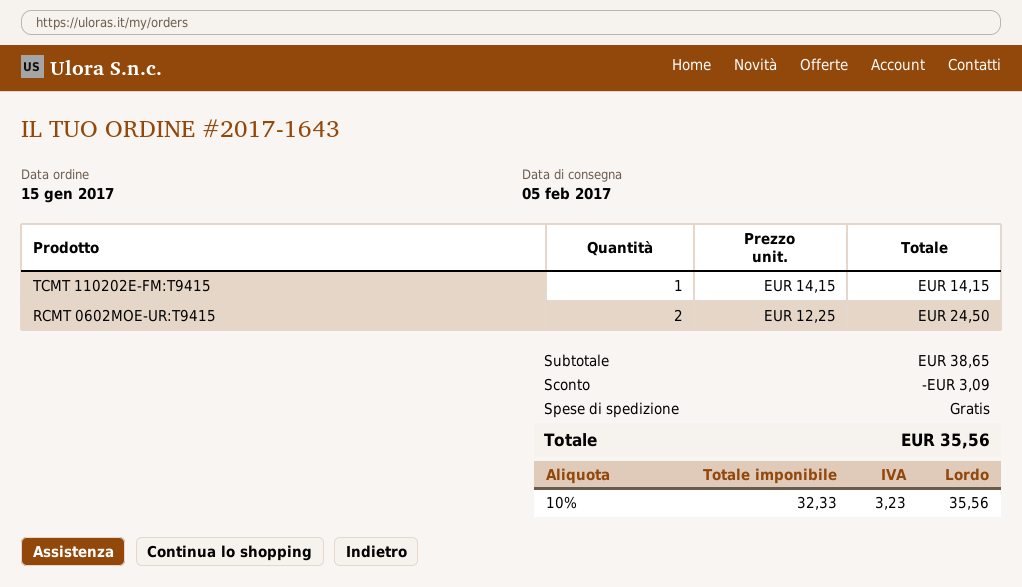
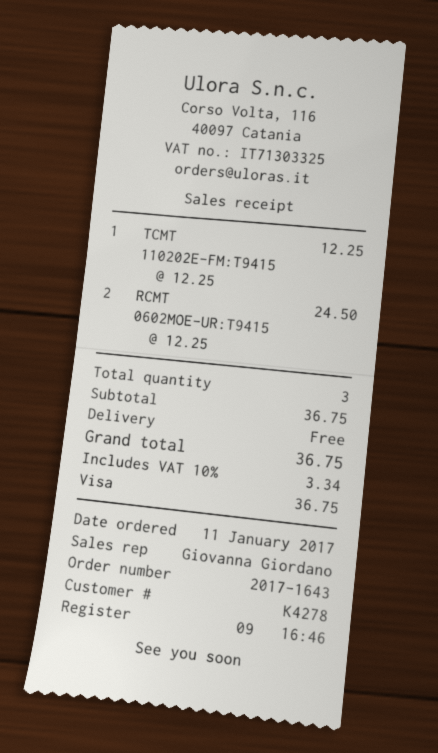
order date: 2017-01-15 -> 2017-01-11
TCMT 110202E-FM:T9415: 1 x 14.15 = 14.15 -> 1 x 12.25 = 12.25
subtotal: 38.65 -> 36.75
discount: 3.09 -> none
tax: 10% = 3.23 -> 10% = 3.34
total: 35.56 -> 36.75

